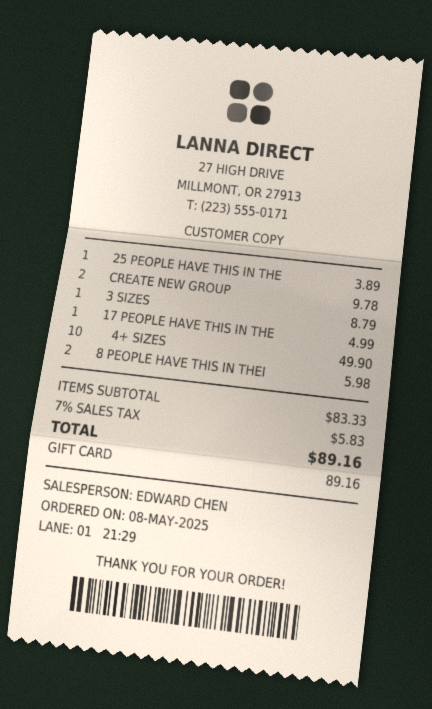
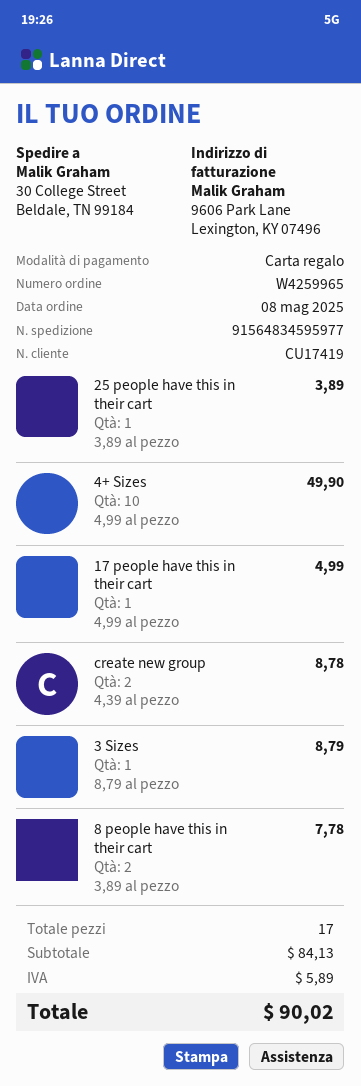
CREATE NEW GROUP: 2 for 9.78 -> 2 for 8.78
8 PEOPLE HAVE THIS IN THEI: 2 for 5.98 -> 2 for 7.78
subtotal: 83.33 -> 84.13
tax: 5.83 -> 5.89
total: 89.16 -> 90.02

